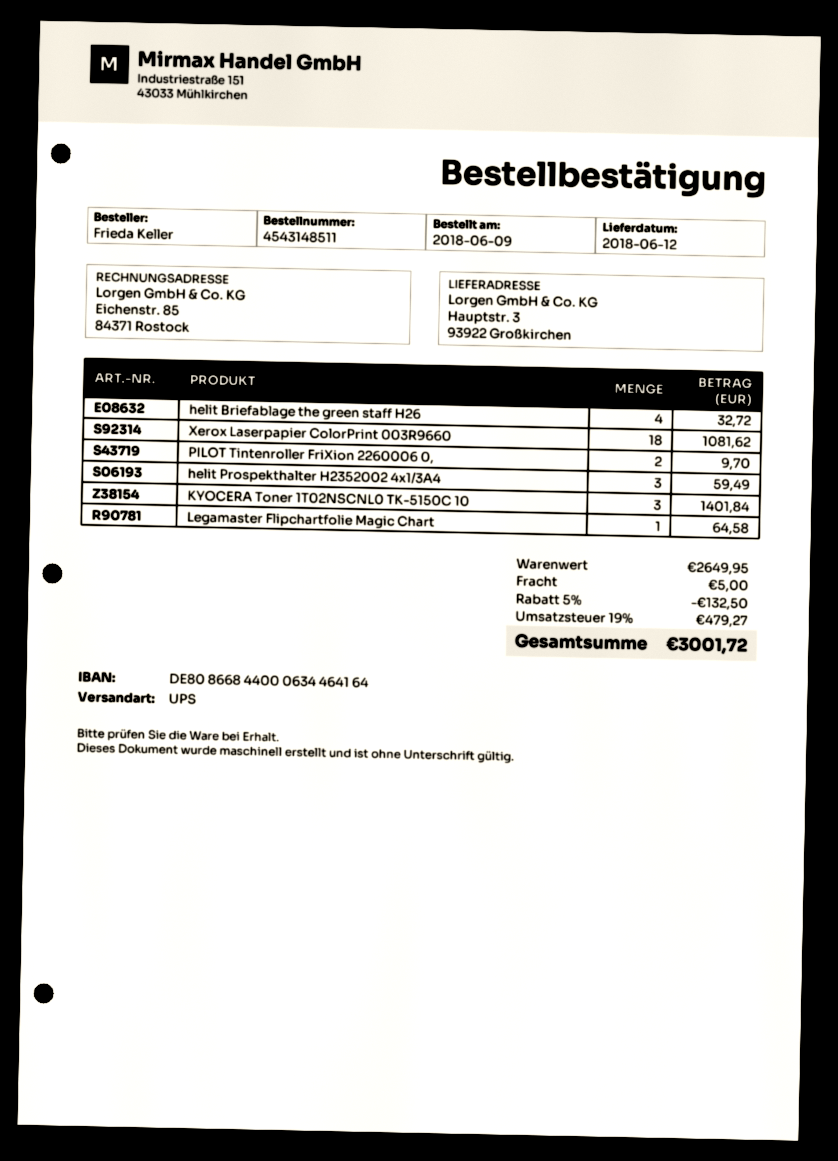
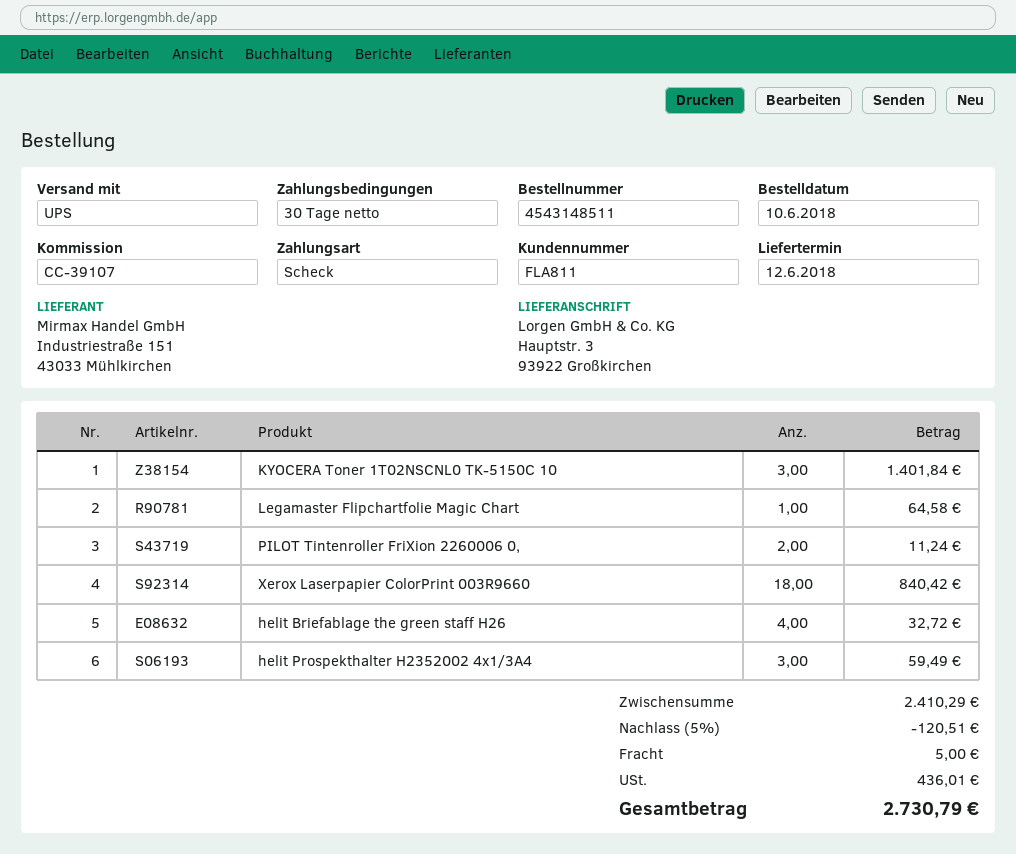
order date: 2018-06-09 -> 2018-06-10
Xerox Laserpapier ColorPrint 003R9660: 18 for 1081.62 -> 18 for 840.42
PILOT Tintenroller FriXion 2260006 0,: 2 for 9.70 -> 2 for 11.24
subtotal: 2649.95 -> 2410.29
discount: 5% = 132.50 -> 5% = 120.51
tax: 479.27 -> 436.01
total: 3001.72 -> 2730.79

